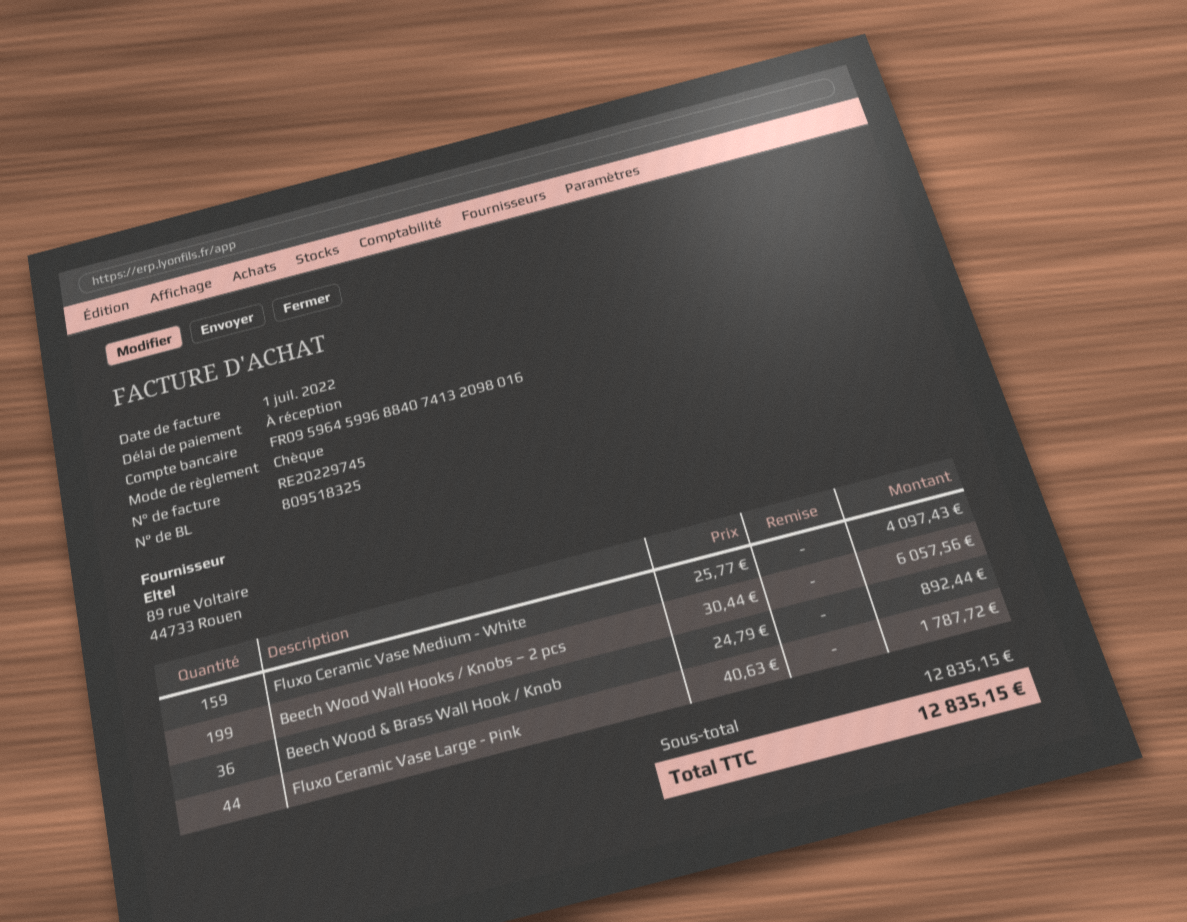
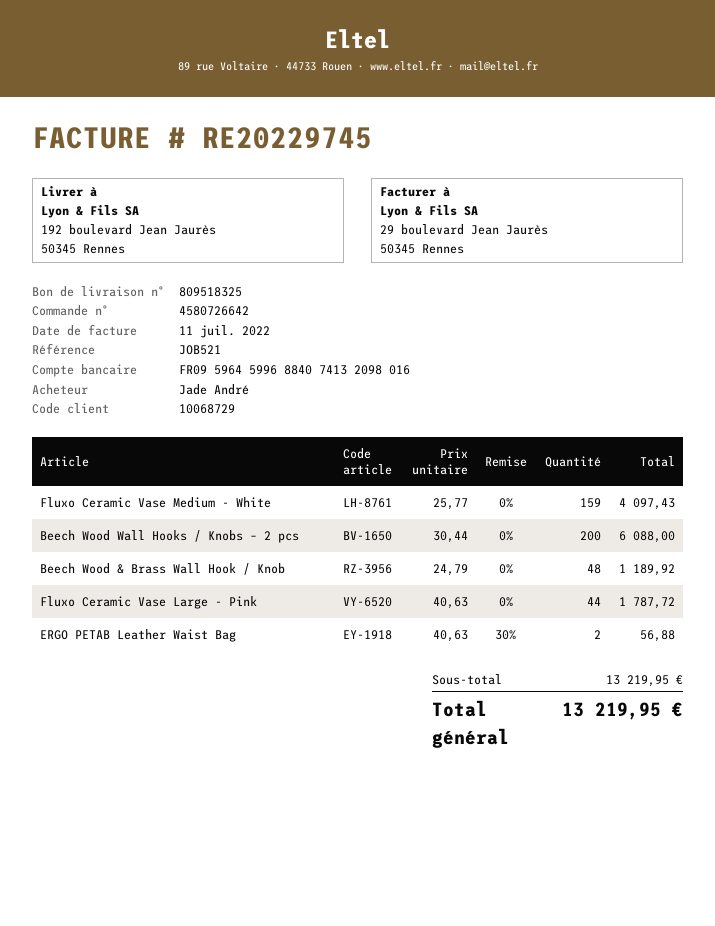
invoice date: 2022-07-01 -> 2022-07-11
Beech Wood Wall Hooks / Knobs – 2 pcs: 199 x 30.44 = 6057.56 -> 200 x 30.44 = 6088.00
Beech Wood & Brass Wall Hook / Knob: 36 x 24.79 = 892.44 -> 48 x 24.79 = 1189.92
ERGO PETAB Leather Waist Bag: none -> 2 x 40.63 - 30% = 56.88
subtotal: 12835.15 -> 13219.95
total: 12835.15 -> 13219.95

